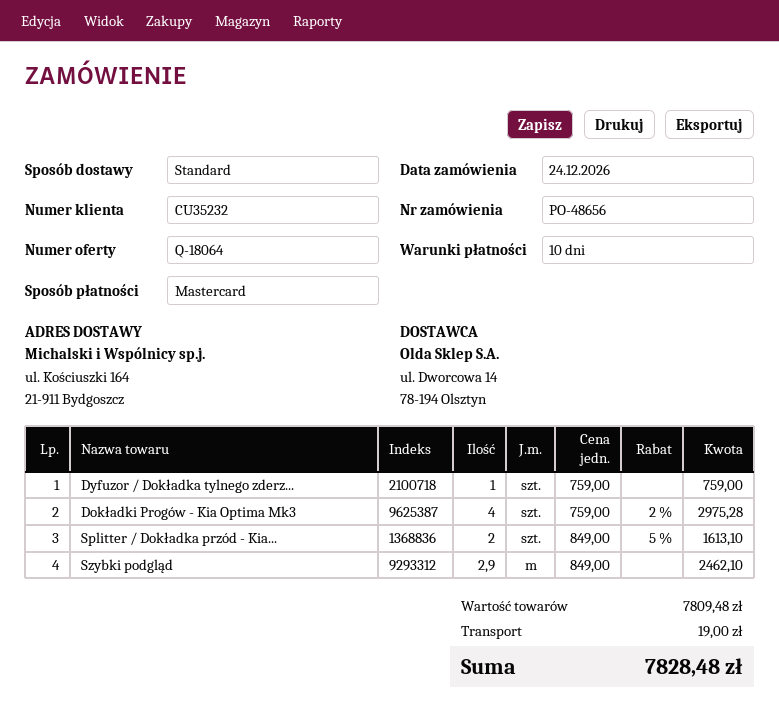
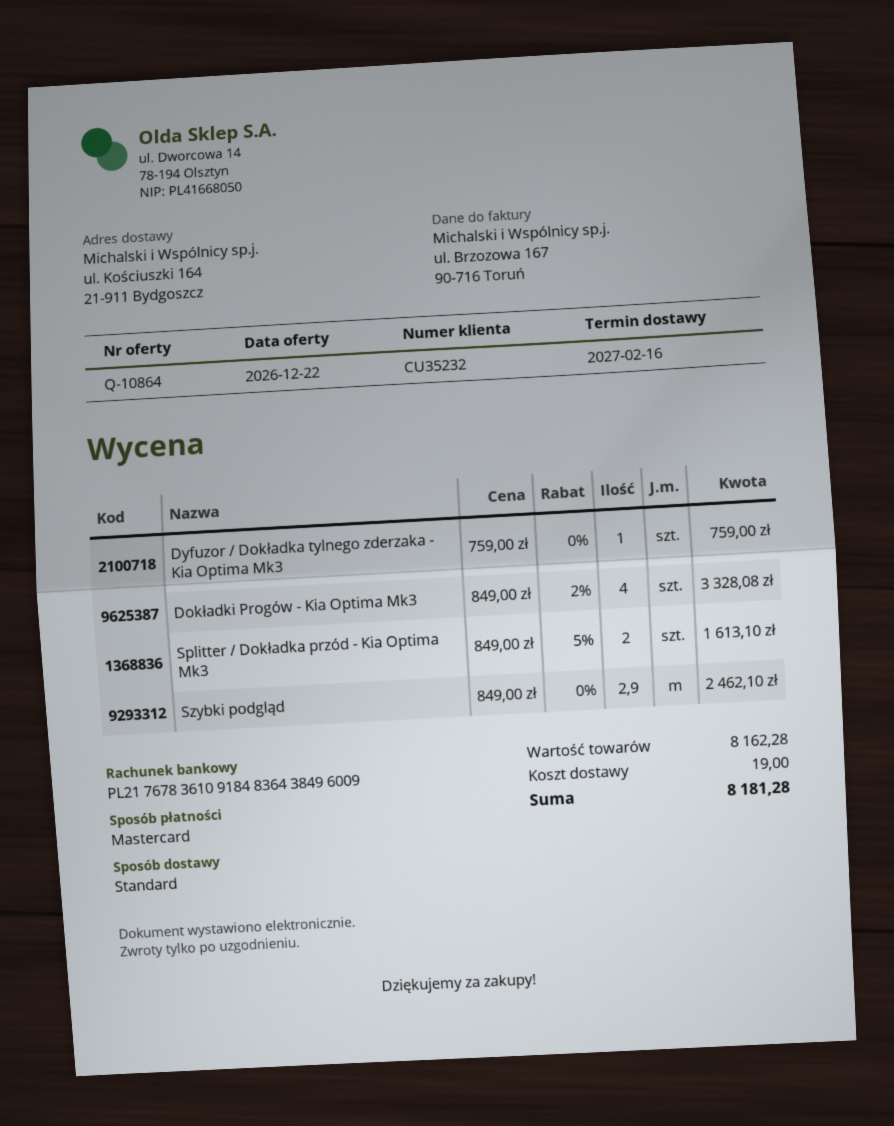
quote number: Q-18064 -> Q-10864
Dokładki Progów - Kia Optima Mk3: 4 x 759.00 - 2% = 2975.28 -> 4 x 849.00 - 2% = 3328.08
subtotal: 7809.48 -> 8162.28
total: 7828.48 -> 8181.28

